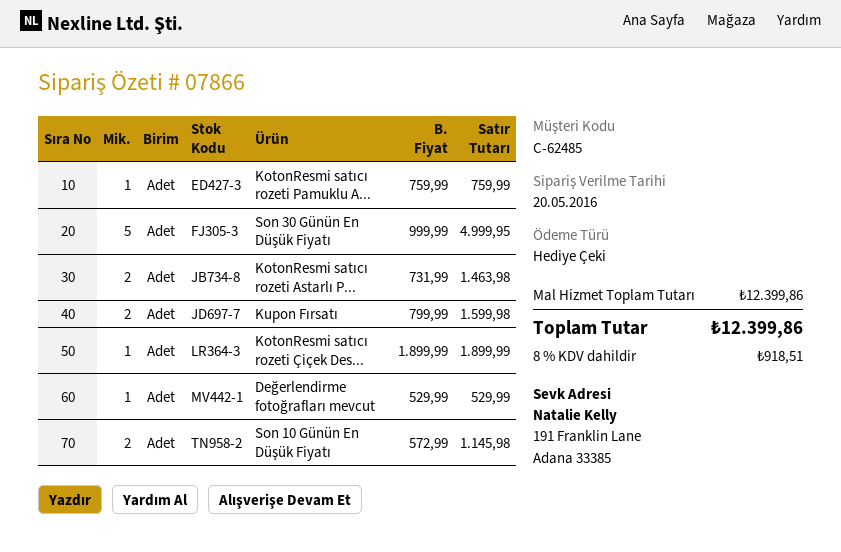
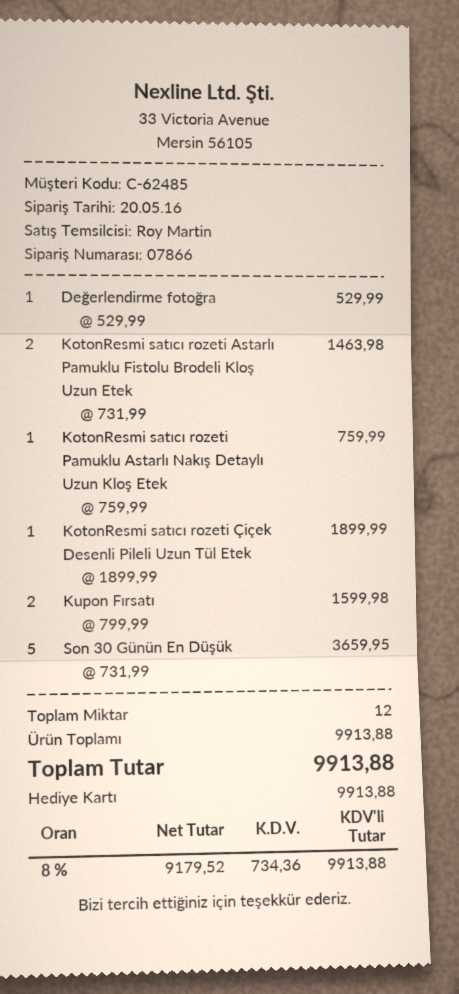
Son 30 Günün En Düşük Fiyatı: 5 x 999.99 = 4999.95 -> 5 x 731.99 = 3659.95
Son 10 Günün En Düşük Fiyatı: 2 x 572.99 = 1145.98 -> none
subtotal: 12399.86 -> 9913.88
tax: 8% = 918.51 -> 8% = 734.36
total: 12399.86 -> 9913.88

